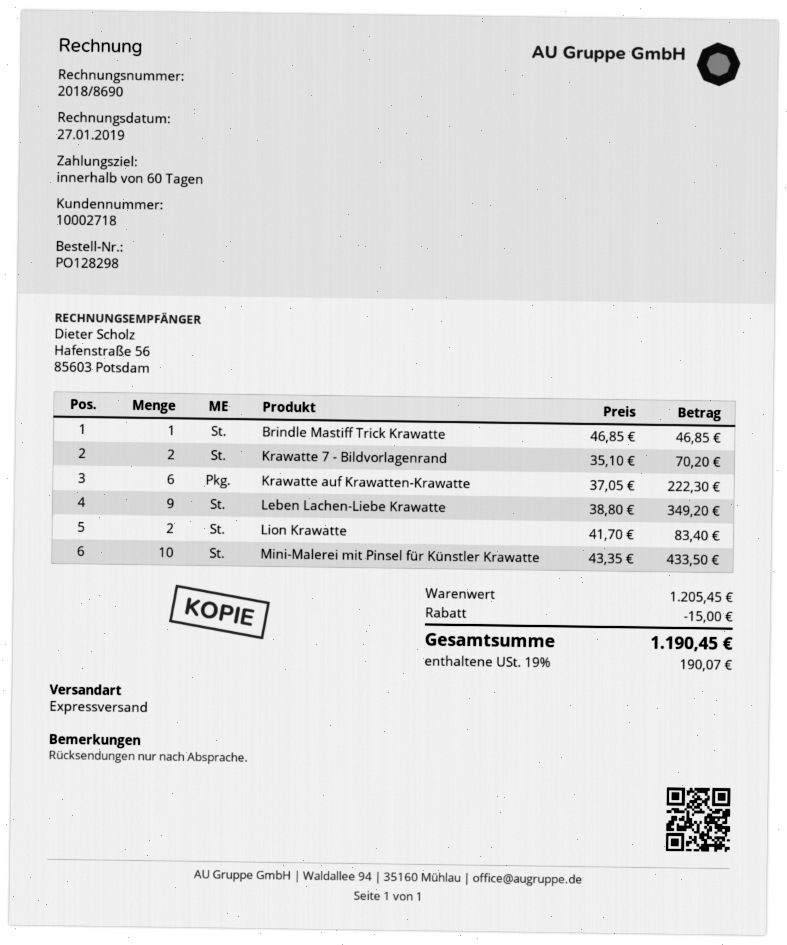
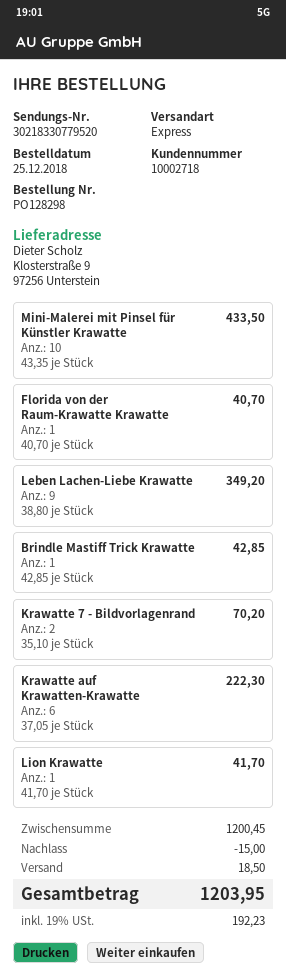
Brindle Mastiff Trick Krawatte: 1 x 46.85 = 46.85 -> 1 x 42.85 = 42.85
Lion Krawatte: 2 x 41.70 = 83.40 -> 1 x 41.70 = 41.70
Florida von der Raum-Krawatte Krawatte: none -> 1 x 40.70 = 40.70
subtotal: 1205.45 -> 1200.45
shipping: none -> 18.50
tax: 19% = 190.07 -> 19% = 192.23
total: 1190.45 -> 1203.95

